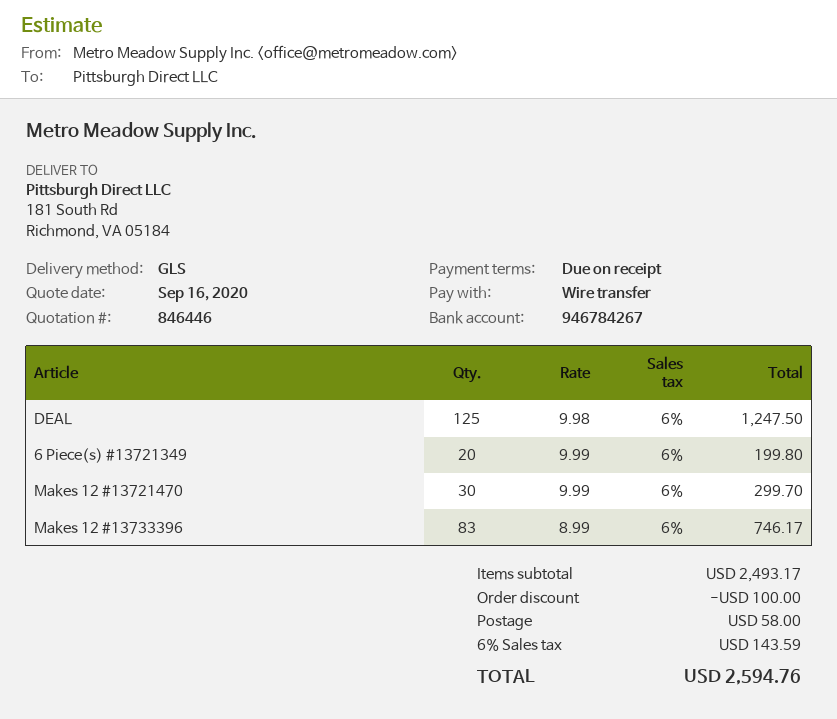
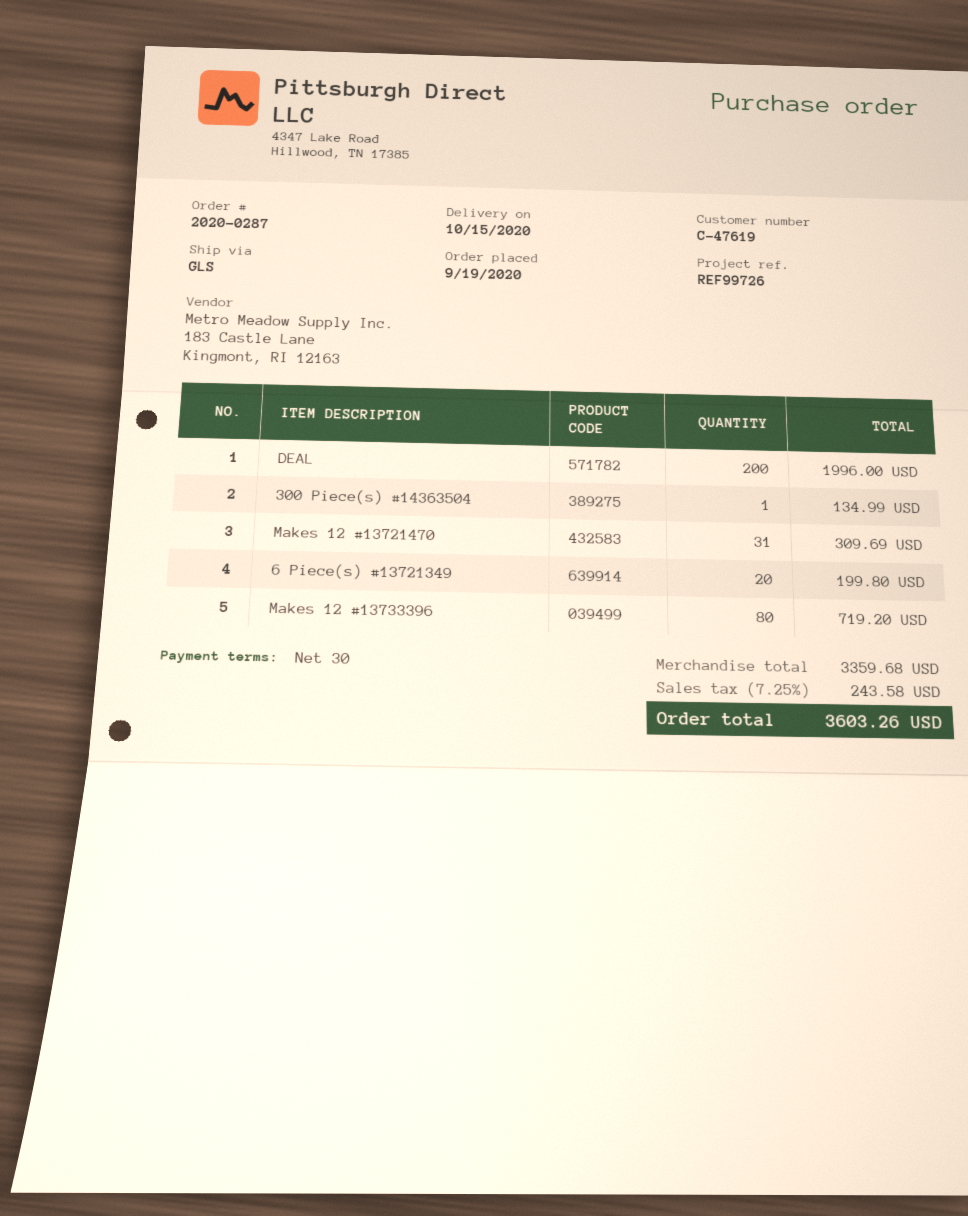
payment terms: on receipt -> 30 days
DEAL: 125 for 1247.50 -> 200 for 1996.00
Makes 12 #13721470: 30 for 299.70 -> 31 for 309.69
Makes 12 #13733396: 83 for 746.17 -> 80 for 719.20
300 Piece(s) #14363504: none -> 1 for 134.99
subtotal: 2493.17 -> 3359.68
discount: 100.00 -> none
shipping: 58.00 -> none
tax: 6% = 143.59 -> 7.25% = 243.58
total: 2594.76 -> 3603.26

